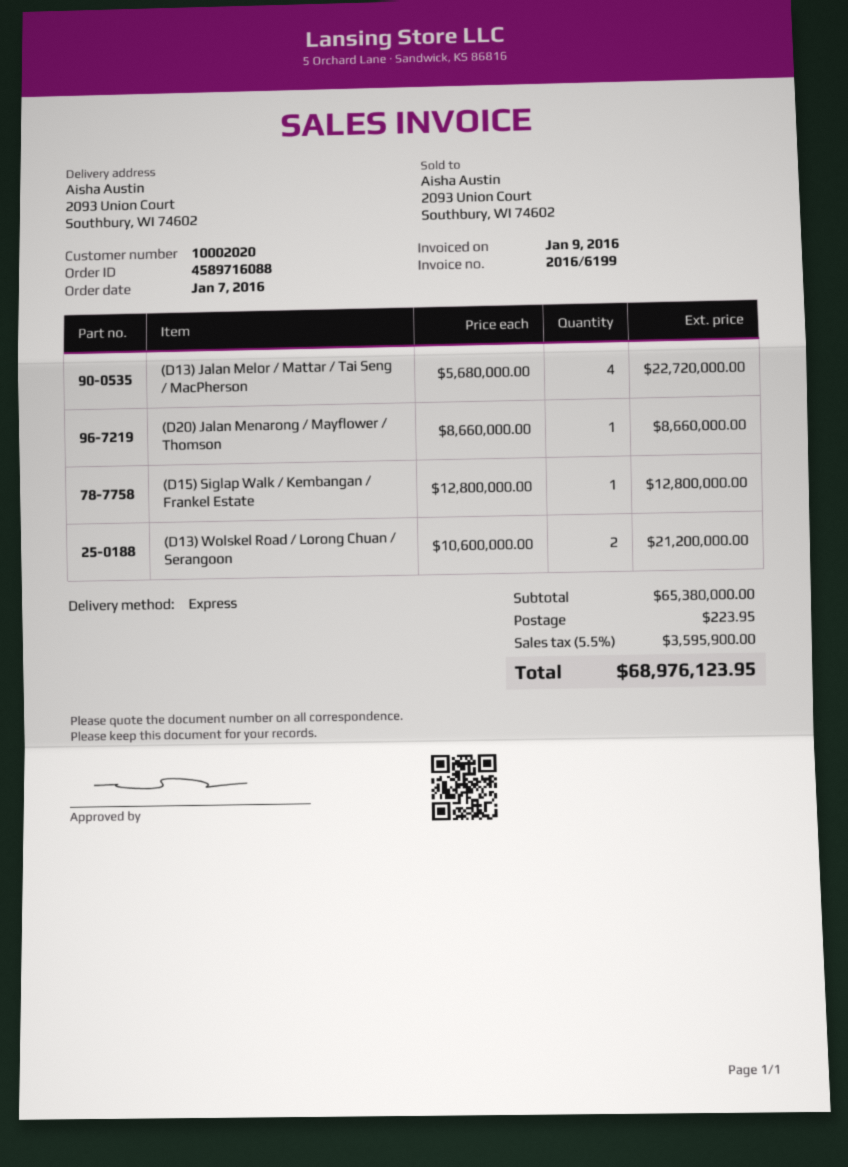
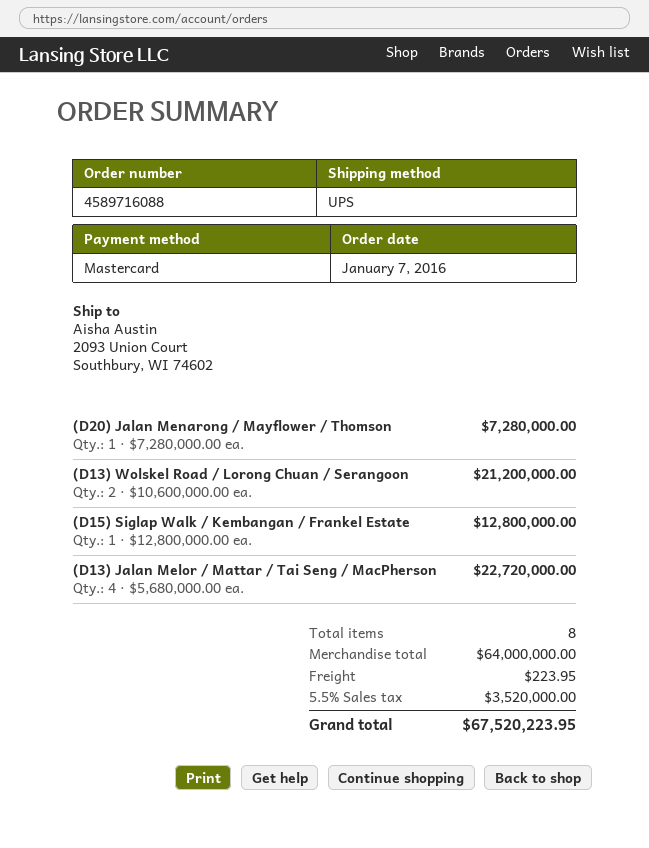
shipping method: express -> UPS
(D20) Jalan Menarong / Mayflower / Thomson: 1 x 8660000.00 = 8660000.00 -> 1 x 7280000.00 = 7280000.00
subtotal: 65380000.00 -> 64000000.00
tax: 5.5% = 3595900.00 -> 5.5% = 3520000.00
total: 68976123.95 -> 67520223.95

